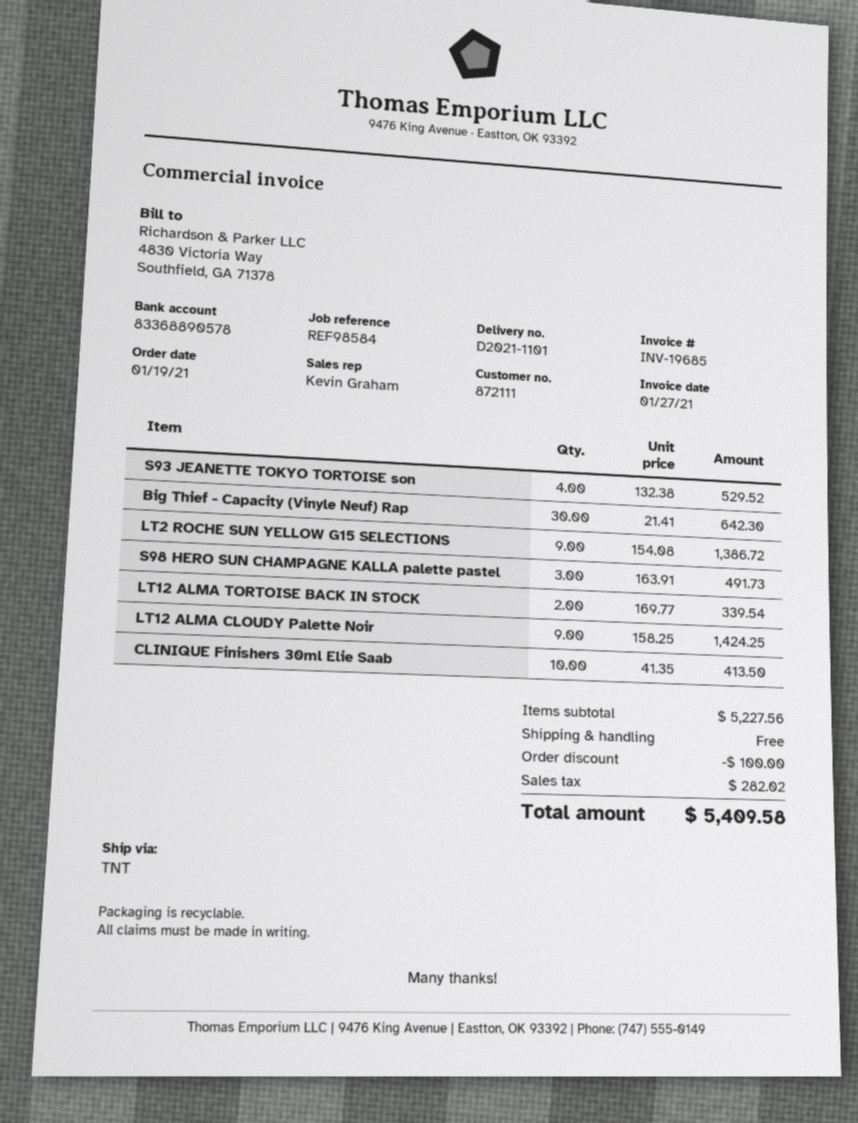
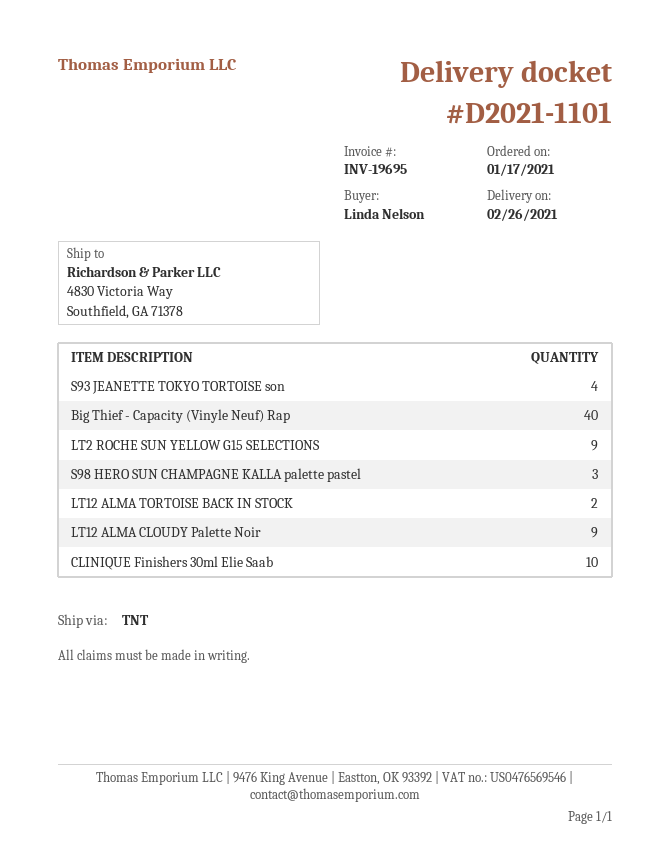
order date: 2021-01-19 -> 2021-01-17
invoice number: INV-19685 -> INV-19695
Big Thief - Capacity (Vinyle Neuf) Rap: 30 -> 40

